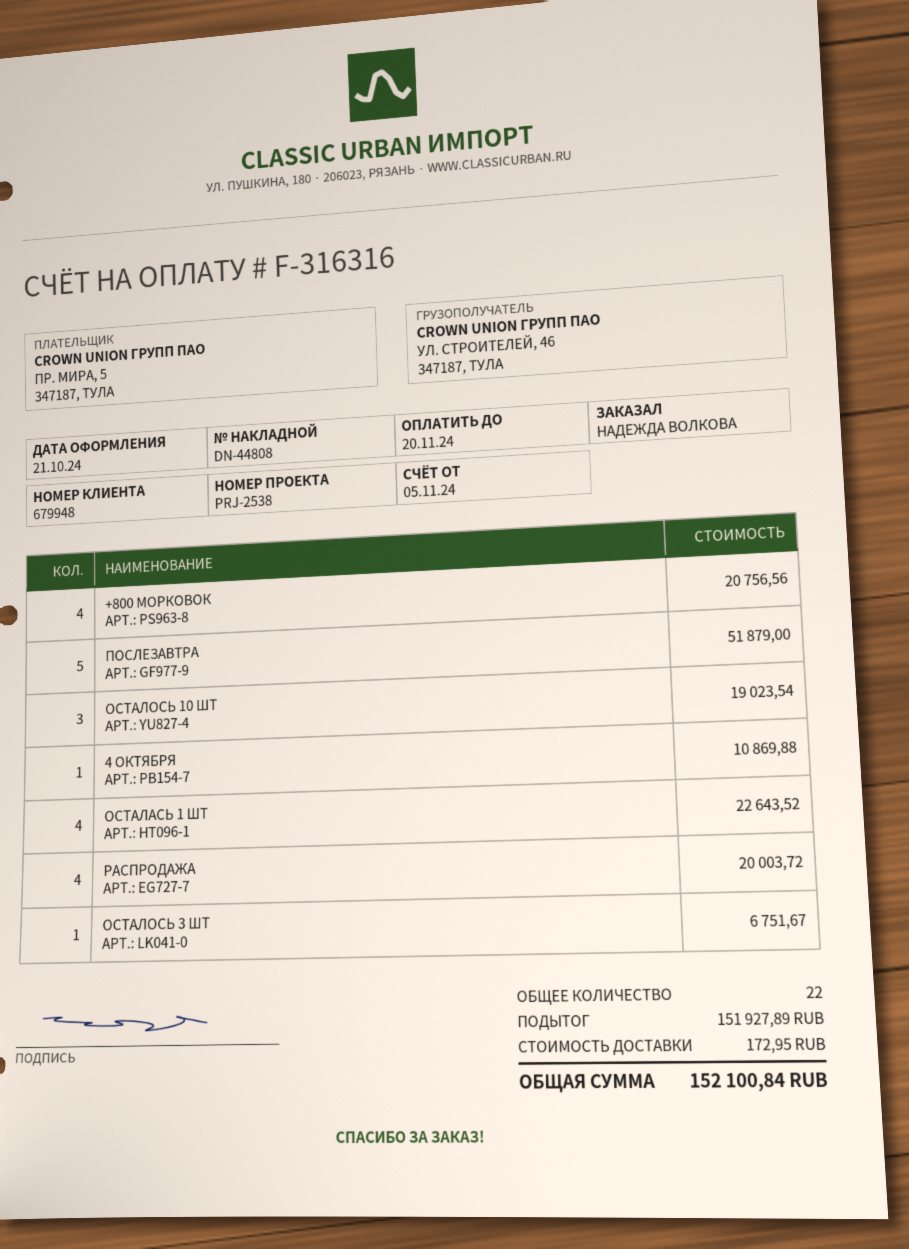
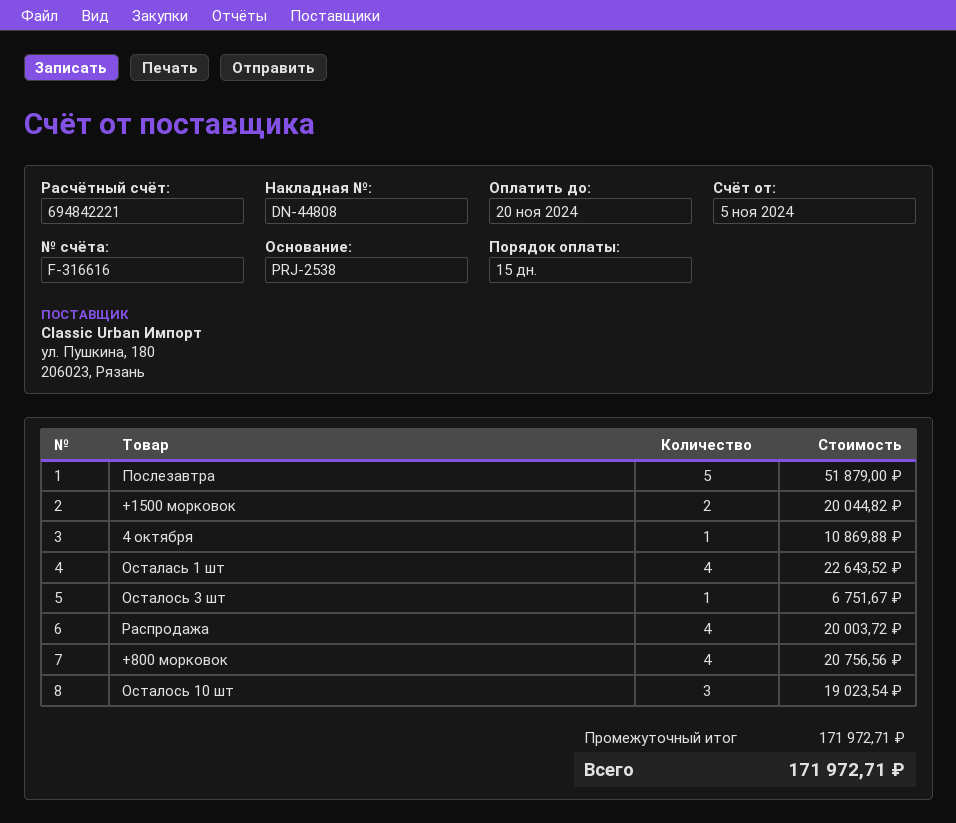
invoice number: F-316316 -> F-316616
+1500 морковок: none -> 2 for 20044.82
subtotal: 151927.89 -> 171972.71
shipping: 172.95 -> none
total: 152100.84 -> 171972.71

